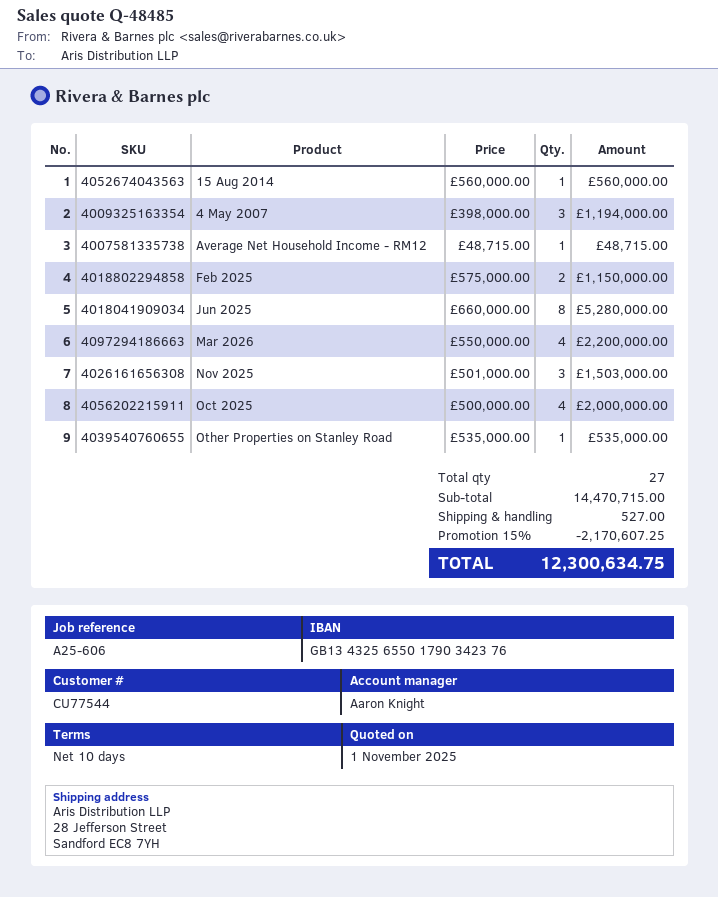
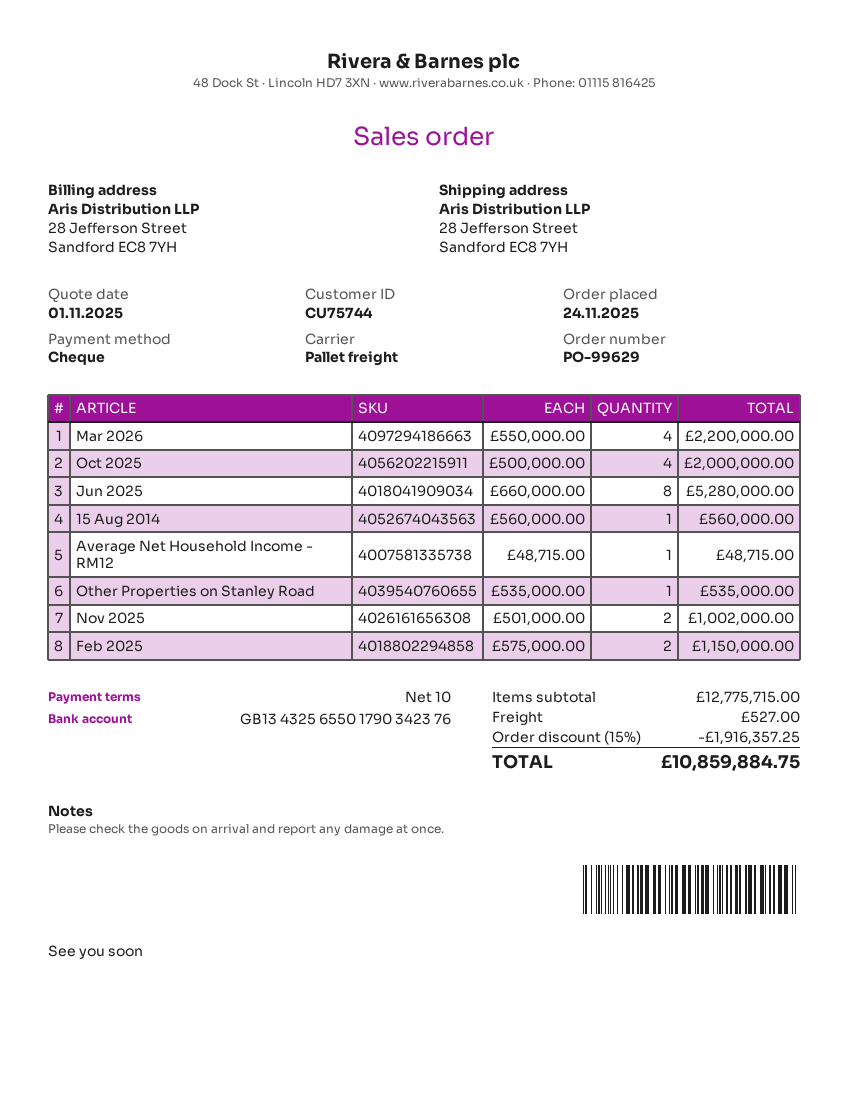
customer number: CU77544 -> CU75744
4 May 2007: 3 x 398000.00 = 1194000.00 -> none
Nov 2025: 3 x 501000.00 = 1503000.00 -> 2 x 501000.00 = 1002000.00
subtotal: 14470715.00 -> 12775715.00
discount: 15% = 2170607.25 -> 15% = 1916357.25
total: 12300634.75 -> 10859884.75

